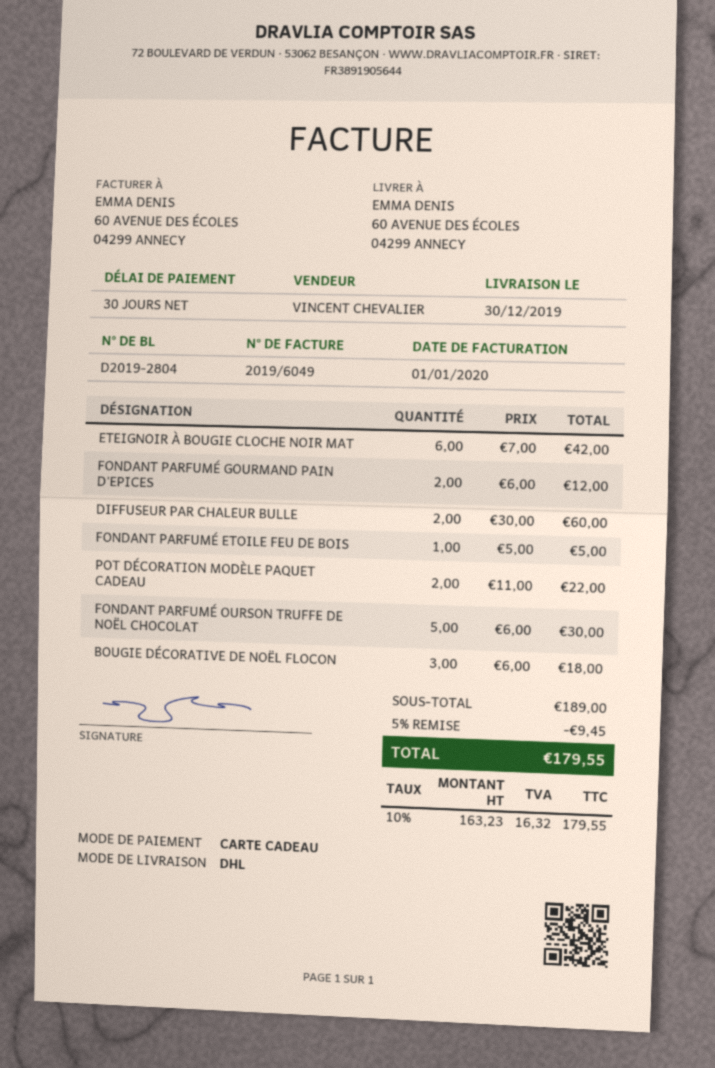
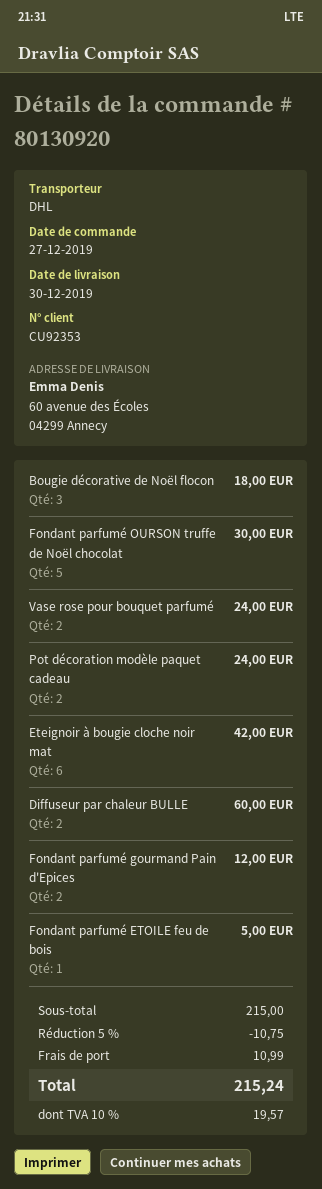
POT DÉCORATION MODÈLE PAQUET CADEAU: 2 for 22.00 -> 2 for 24.00
Vase rose pour bouquet parfumé: none -> 2 for 24.00
subtotal: 189.00 -> 215.00
discount: 5% = 9.45 -> 5% = 10.75
shipping: none -> 10.99
tax: 10% = 16.32 -> 10% = 19.57
total: 179.55 -> 215.24

